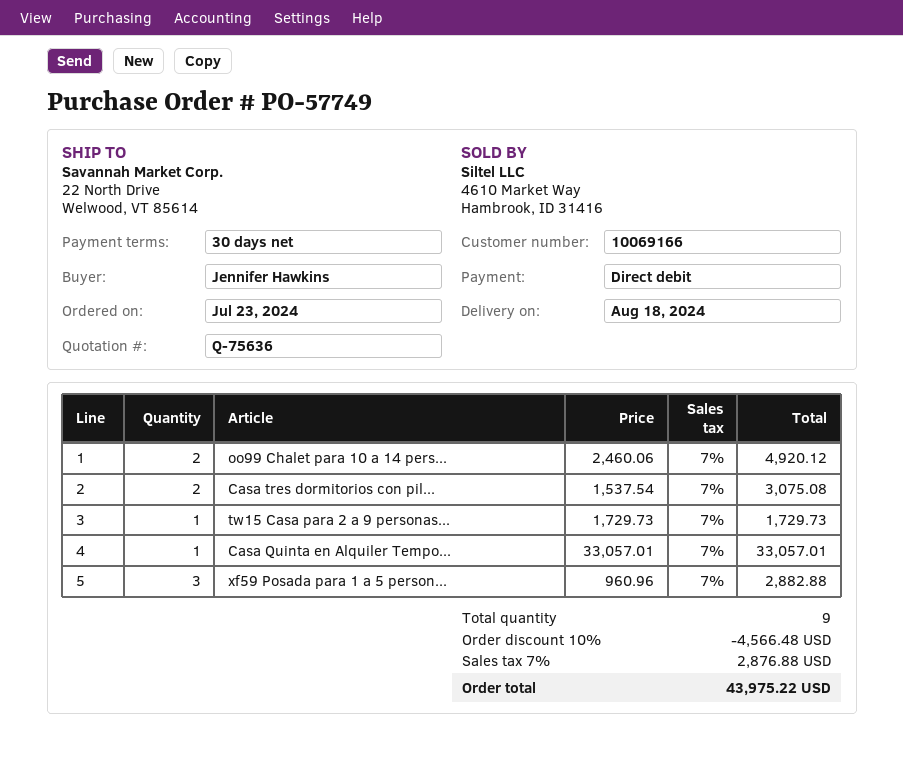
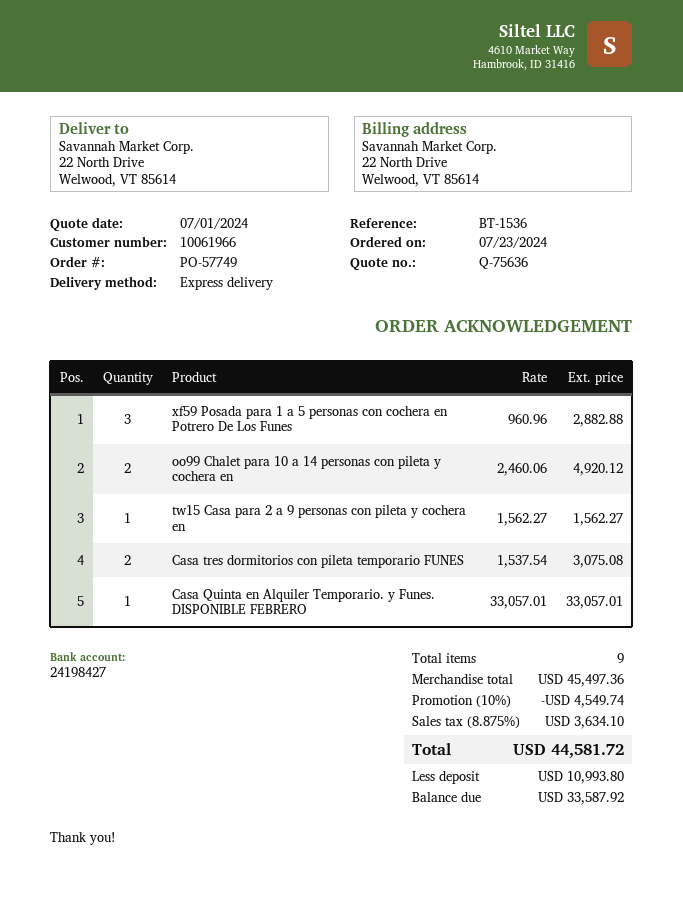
customer number: 10069166 -> 10061966
tw15 Casa para 2 a 9 personas...: 1 x 1729.73 = 1729.73 -> 1 x 1562.27 = 1562.27
discount: 10% = 4566.48 -> 10% = 4549.74
tax: 7% = 2876.88 -> 8.875% = 3634.10
total: 43975.22 -> 44581.72

